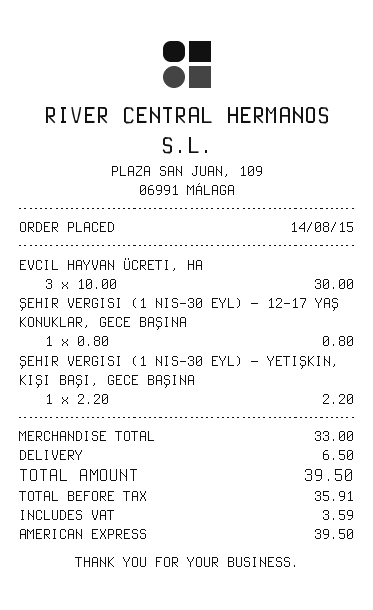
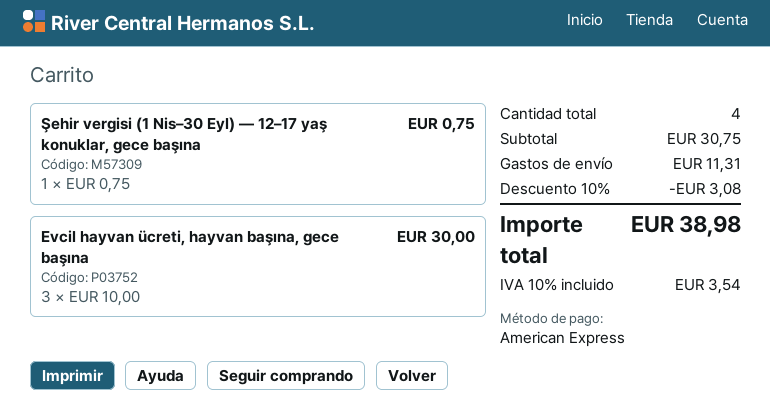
ŞEHIR VERGISI (1 NIS–30 EYL) — 12–17 YAŞ KONUKLAR, GECE BAŞINA: 1 x 0.80 = 0.80 -> 1 x 0.75 = 0.75
ŞEHIR VERGISI (1 NIS–30 EYL) — YETIŞKIN, KIŞI BAŞI, GECE BAŞINA: 1 x 2.20 = 2.20 -> none
subtotal: 33.00 -> 30.75
discount: none -> 10% = 3.08
shipping: 6.50 -> 11.31
tax: 3.59 -> 3.54
total: 39.50 -> 38.98

